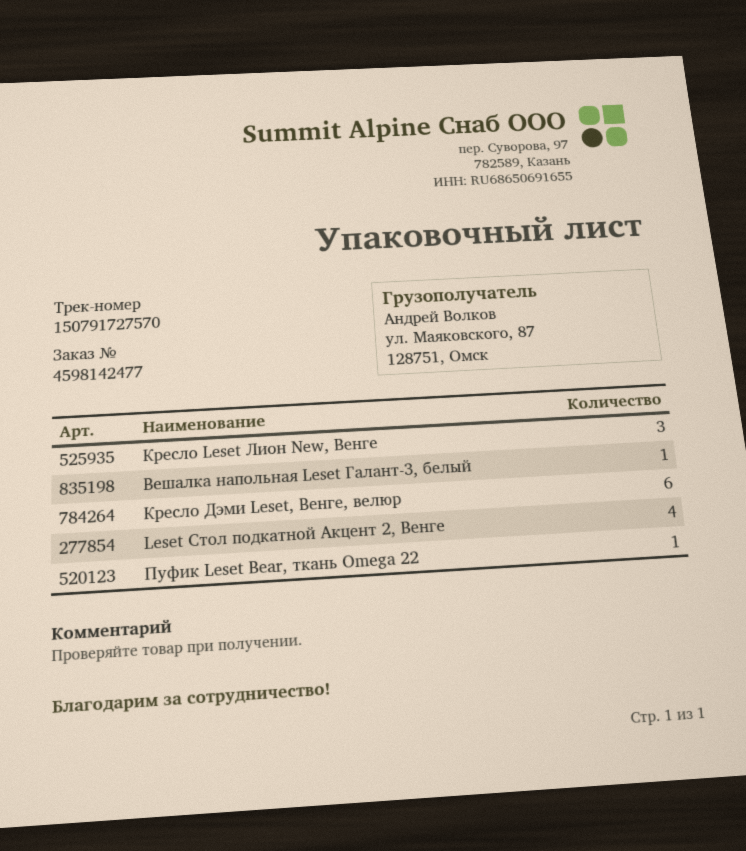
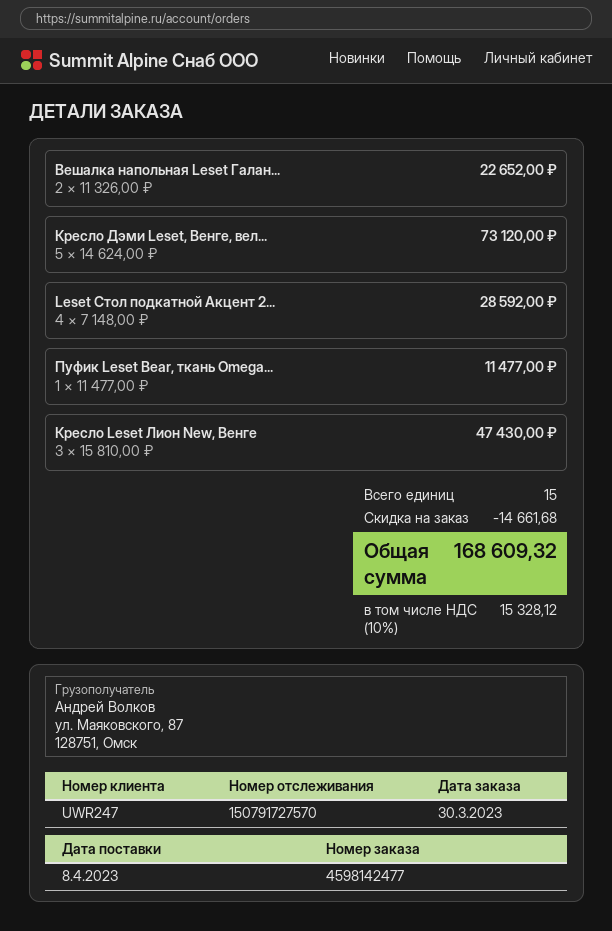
Вешалка напольная Leset Галант-3, белый: 1 -> 2
Кресло Дэми Leset, Венге, велюр: 6 -> 5

